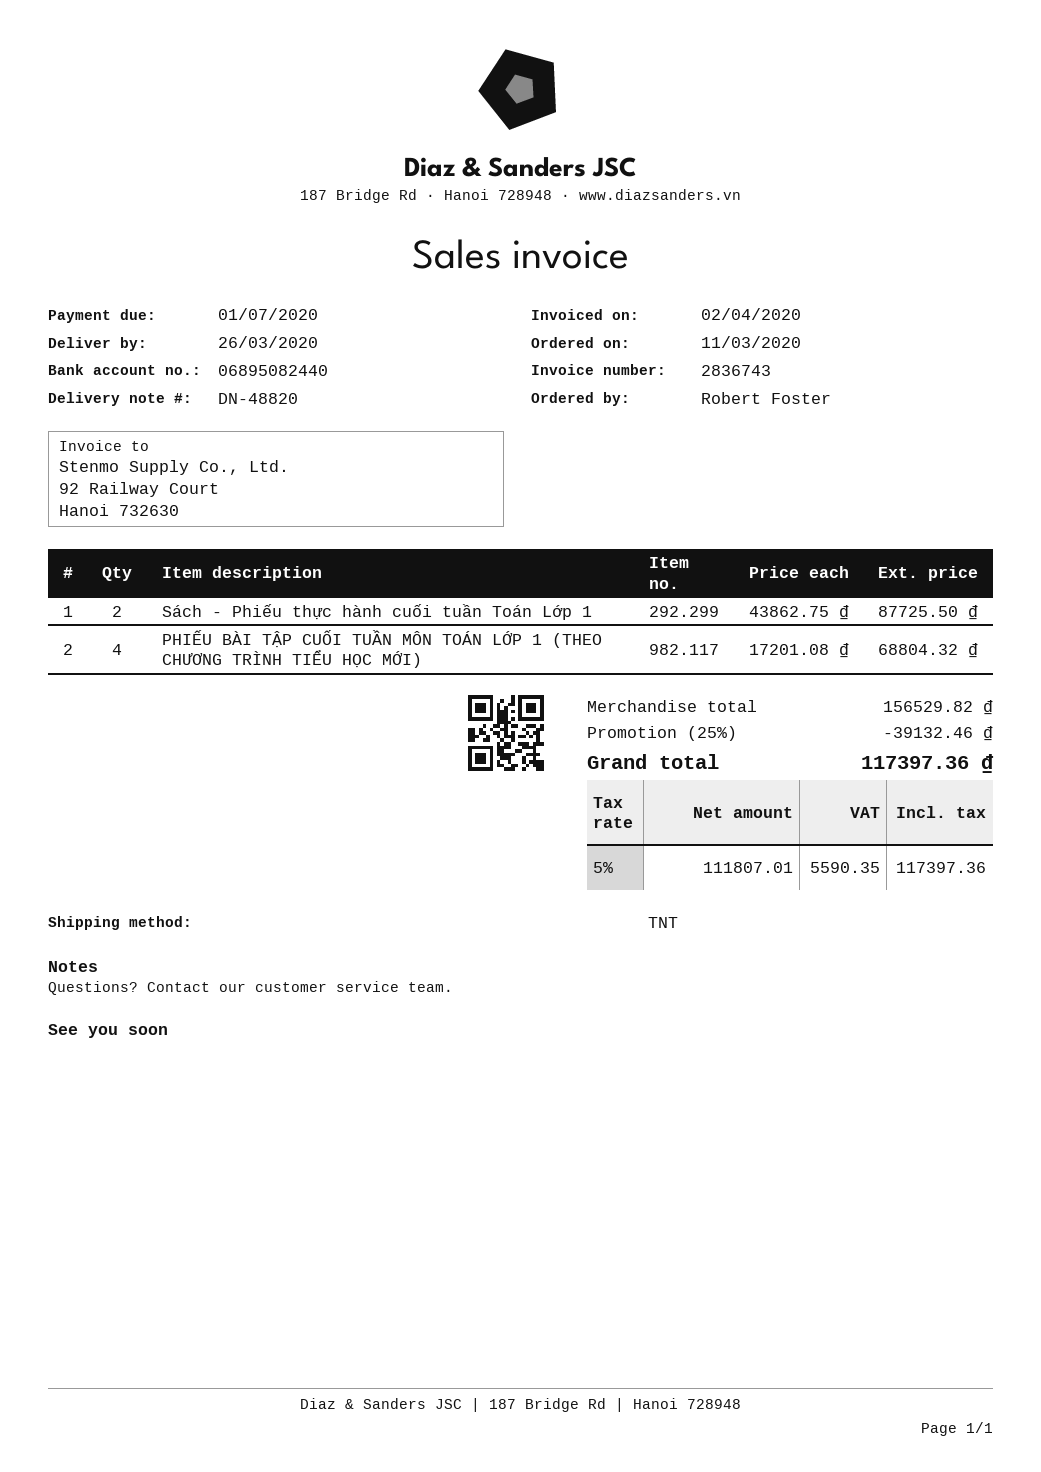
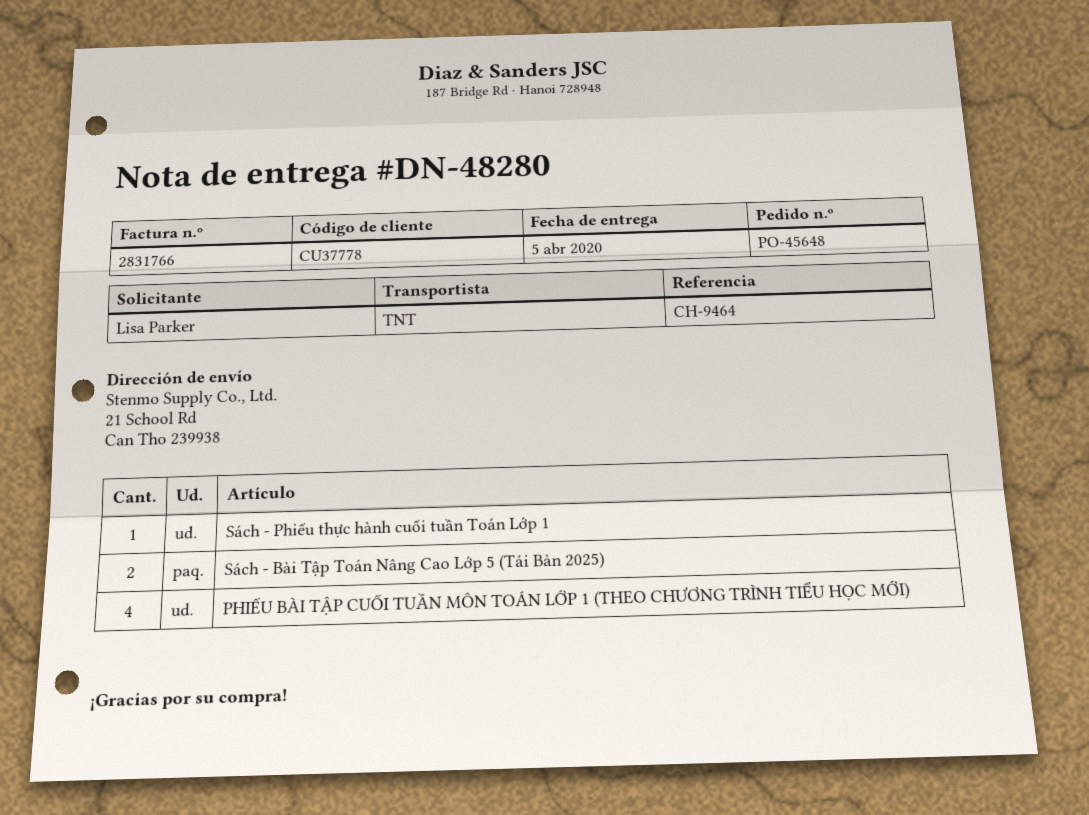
delivery note number: DN-48820 -> DN-48280
delivery date: 2020-03-26 -> 2020-04-05
invoice number: 2836743 -> 2831766
ordered by: Robert Foster -> Lisa Parker
Sách - Phiếu thực hành cuối tuần Toán Lớp 1: 2 -> 1
Sách - Bài Tập Toán Nâng Cao Lớp 5 (Tái Bản 2025): none -> 2

